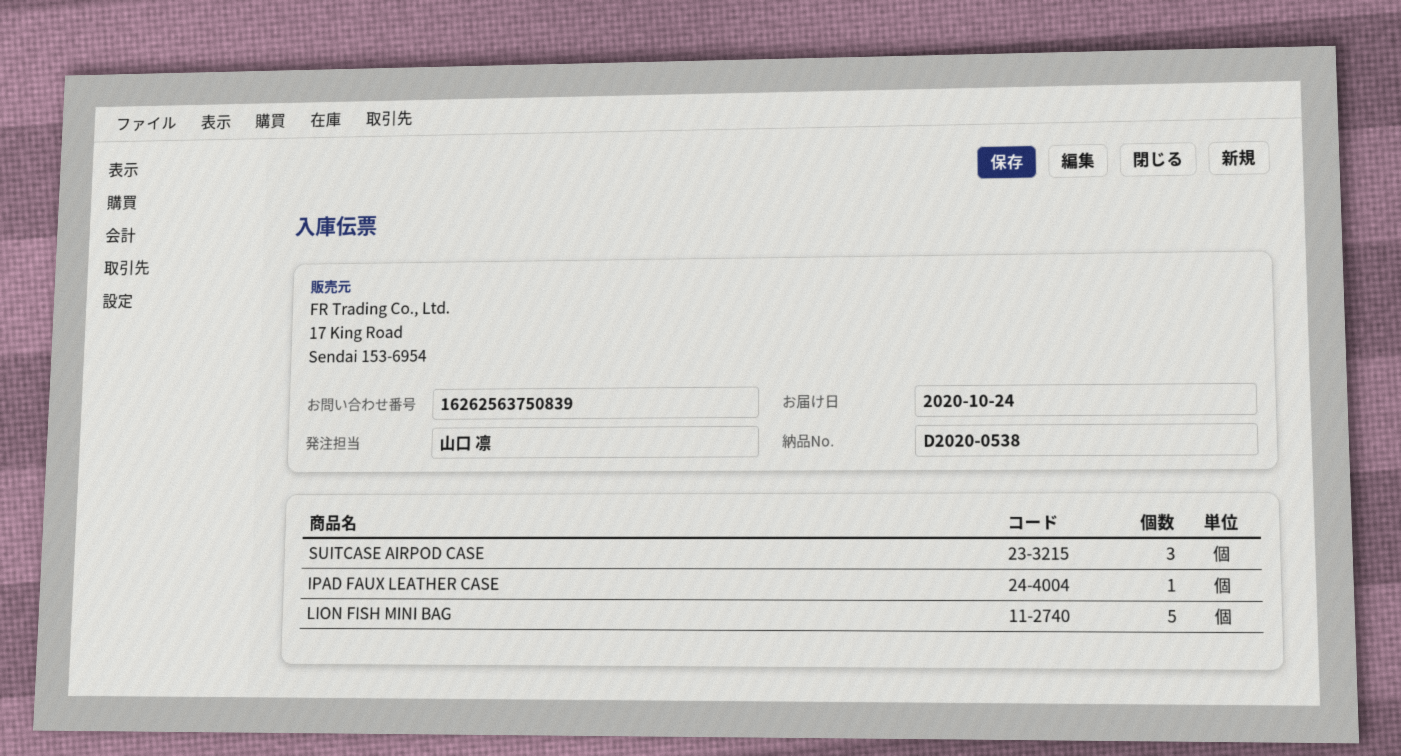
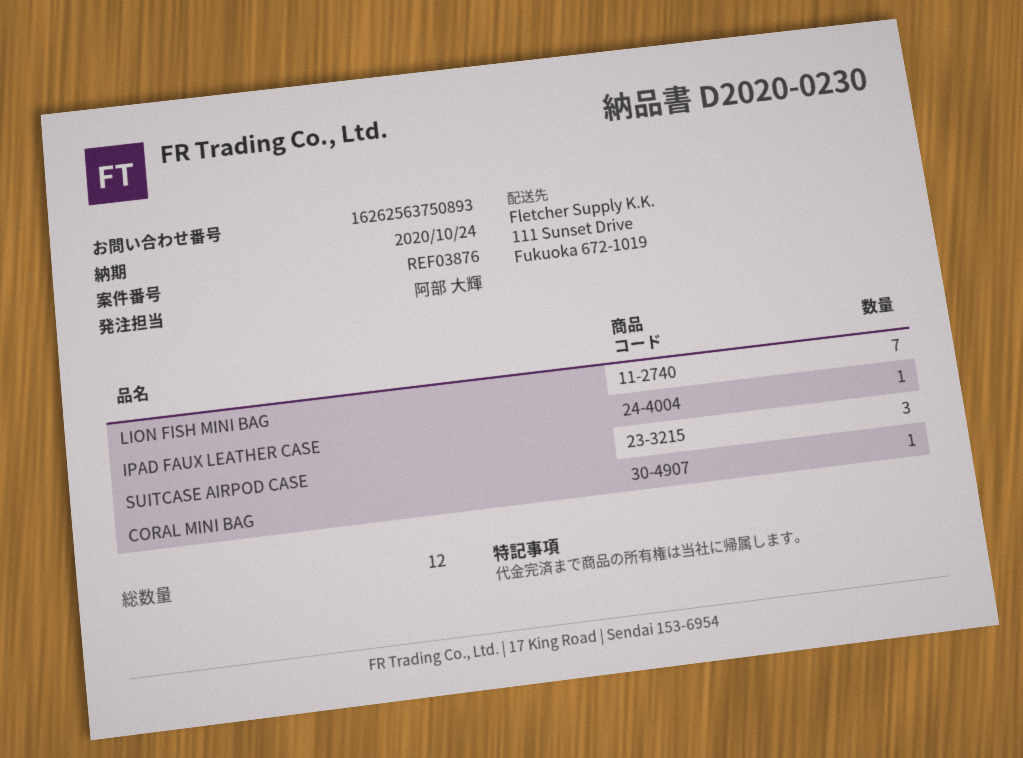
delivery note number: D2020-0538 -> D2020-0230
ordered by: 山口 凛 -> 阿部 大輝
tracking number: 16262563750839 -> 16262563750893
LION FISH MINI BAG: 5 -> 7
CORAL MINI BAG: none -> 1

